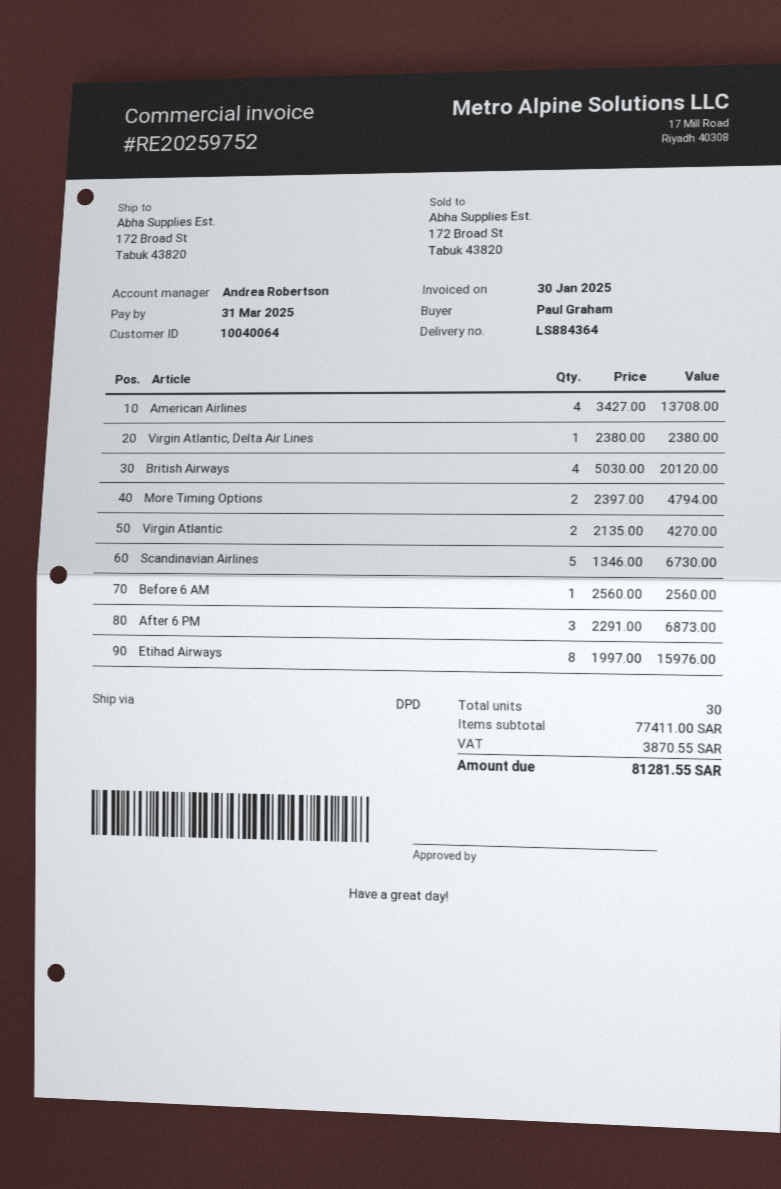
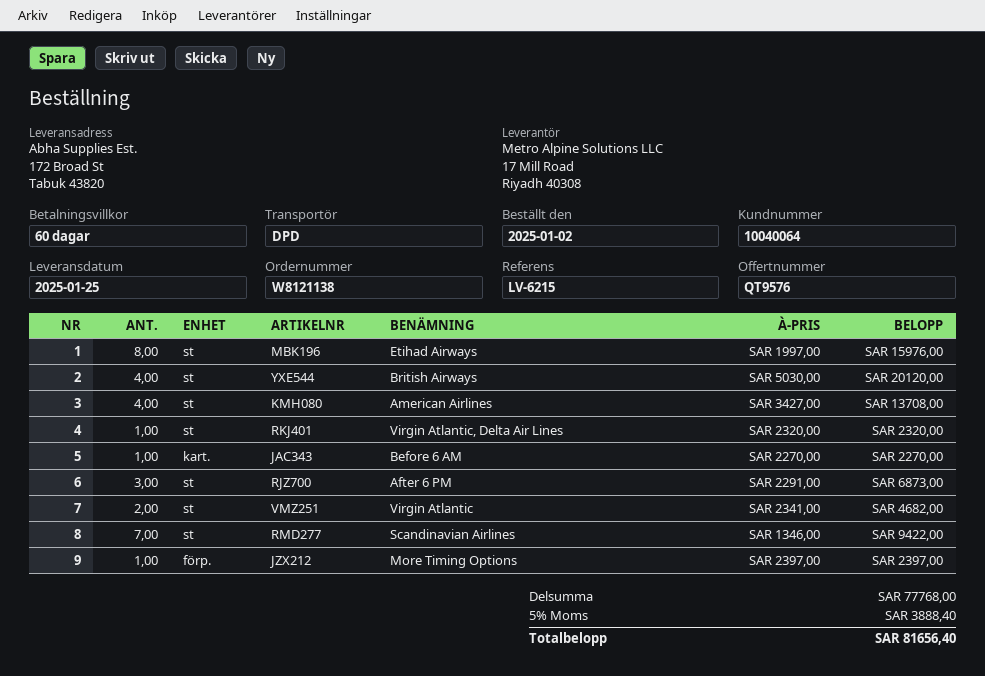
Virgin Atlantic, Delta Air Lines: 1 x 2380.00 = 2380.00 -> 1 x 2320.00 = 2320.00
More Timing Options: 2 x 2397.00 = 4794.00 -> 1 x 2397.00 = 2397.00
Virgin Atlantic: 2 x 2135.00 = 4270.00 -> 2 x 2341.00 = 4682.00
Scandinavian Airlines: 5 x 1346.00 = 6730.00 -> 7 x 1346.00 = 9422.00
Before 6 AM: 1 x 2560.00 = 2560.00 -> 1 x 2270.00 = 2270.00
subtotal: 77411.00 -> 77768.00
tax: 3870.55 -> 3888.40
total: 81281.55 -> 81656.40

